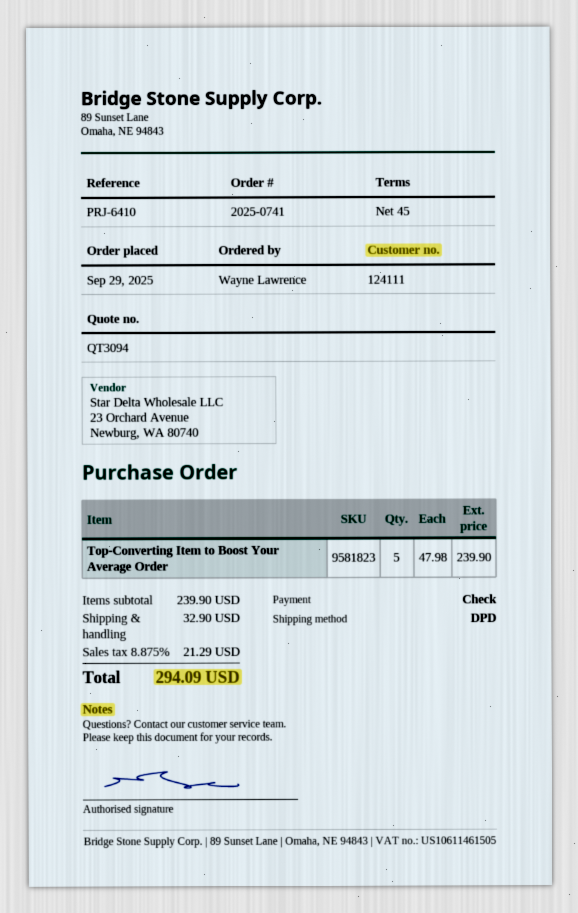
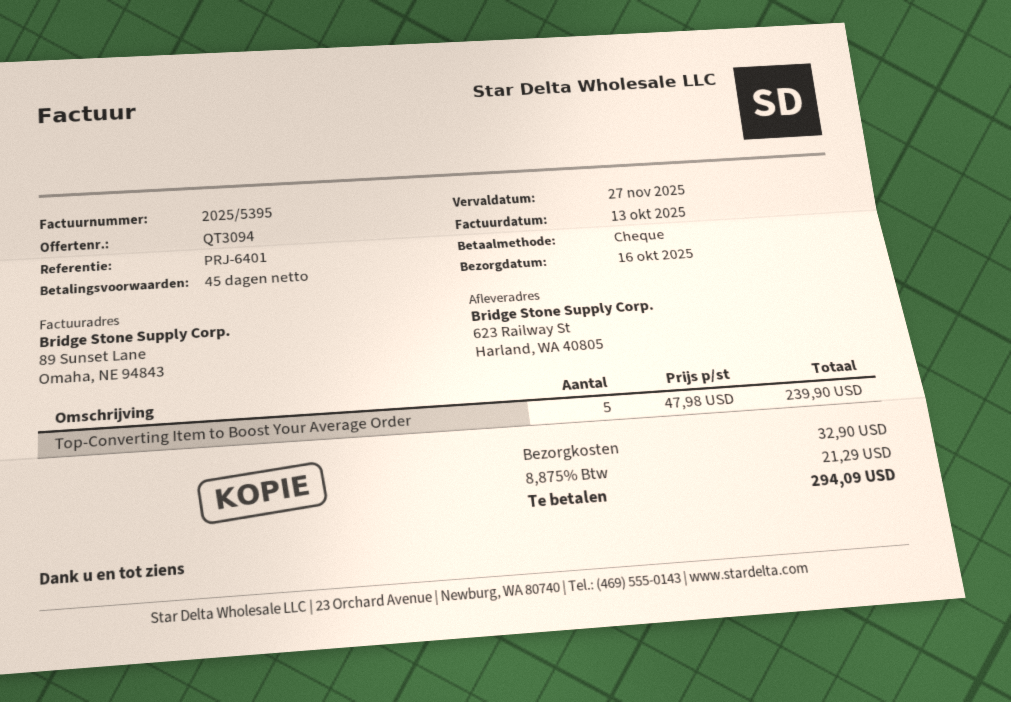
reference: PRJ-6410 -> PRJ-6401

